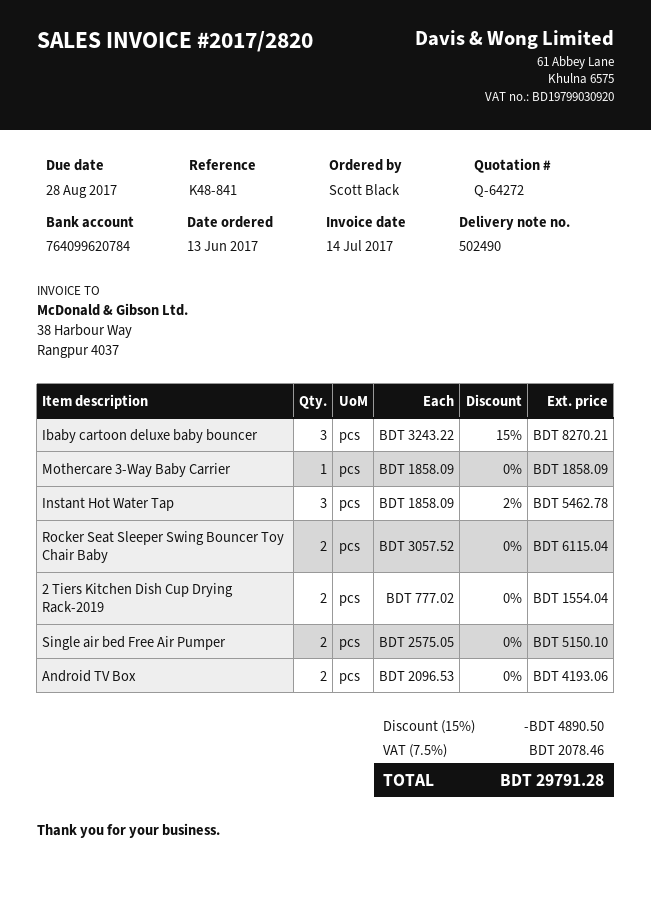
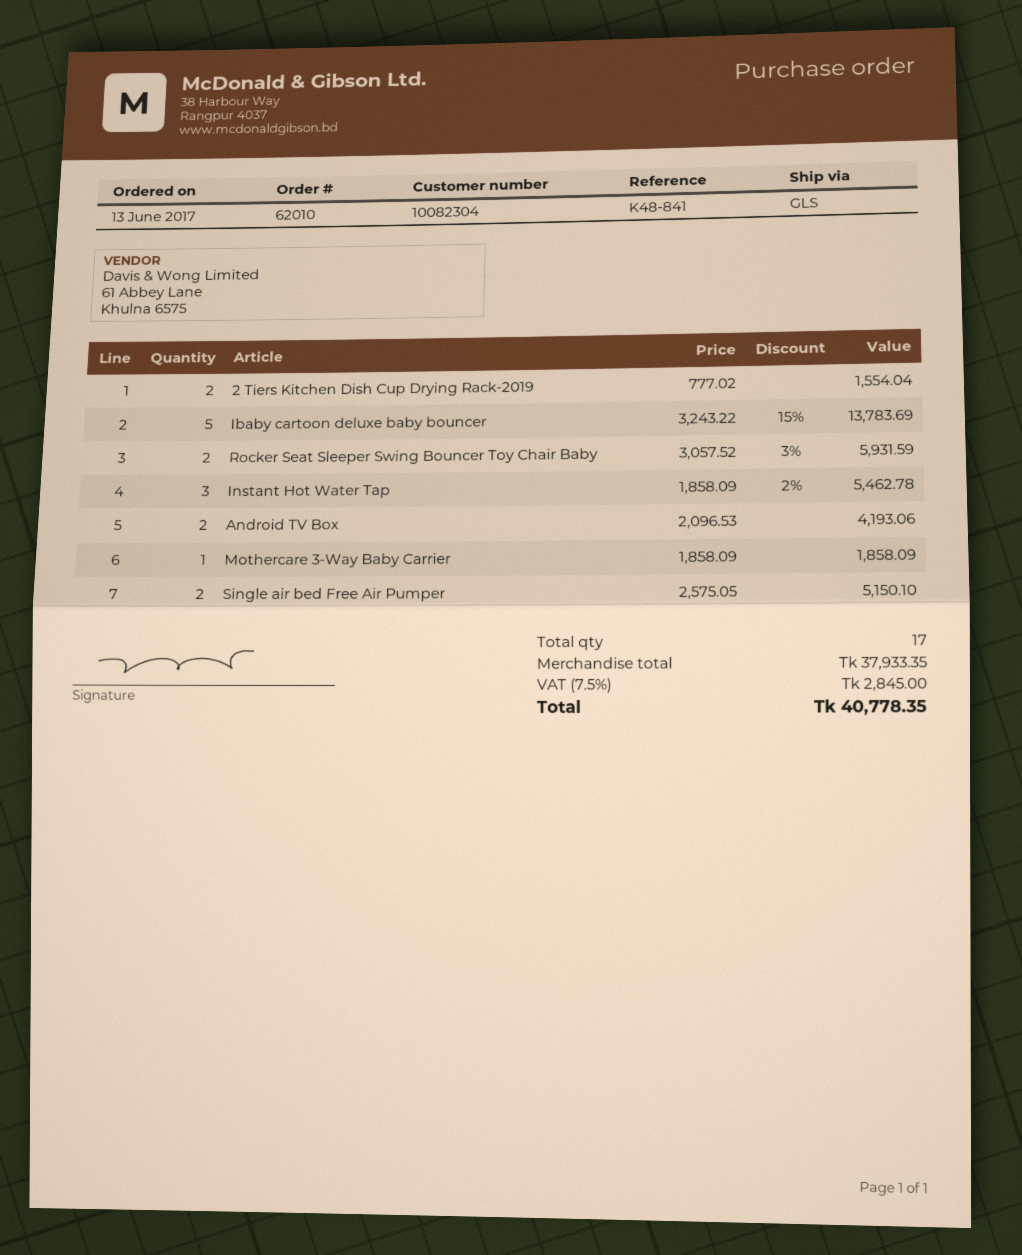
Ibaby cartoon deluxe baby bouncer: 3 x 3243.22 - 15% = 8270.21 -> 5 x 3243.22 - 15% = 13783.69
Rocker Seat Sleeper Swing Bouncer Toy Chair Baby: 2 x 3057.52 = 6115.04 -> 2 x 3057.52 - 3% = 5931.59
discount: 15% = 4890.50 -> none
tax: 7.5% = 2078.46 -> 7.5% = 2845.00
total: 29791.28 -> 40778.35

